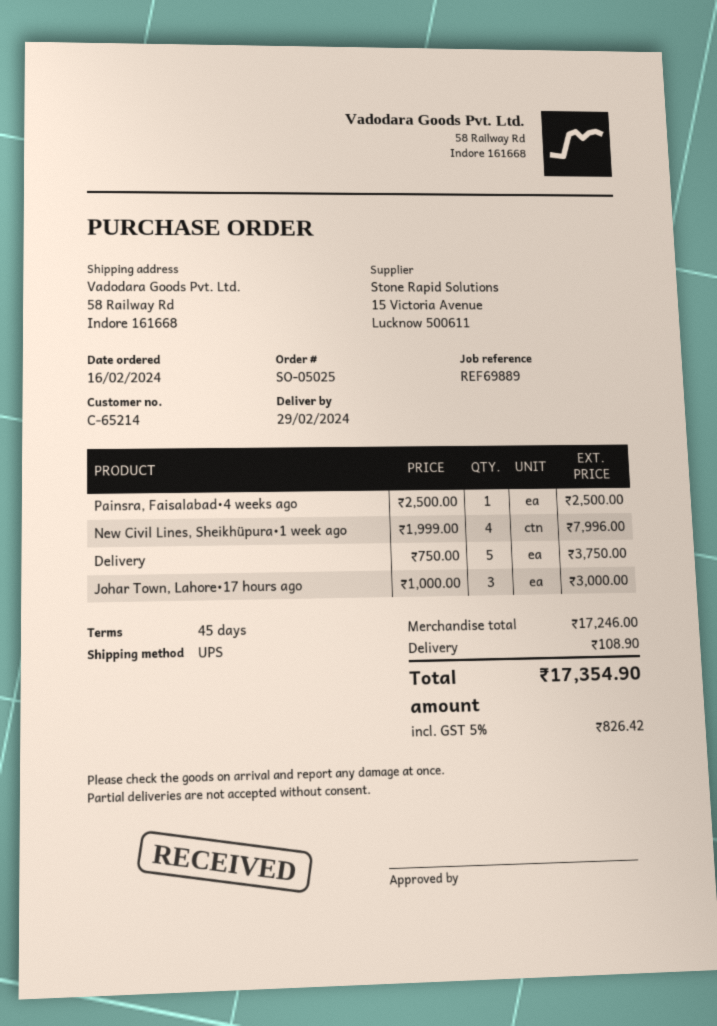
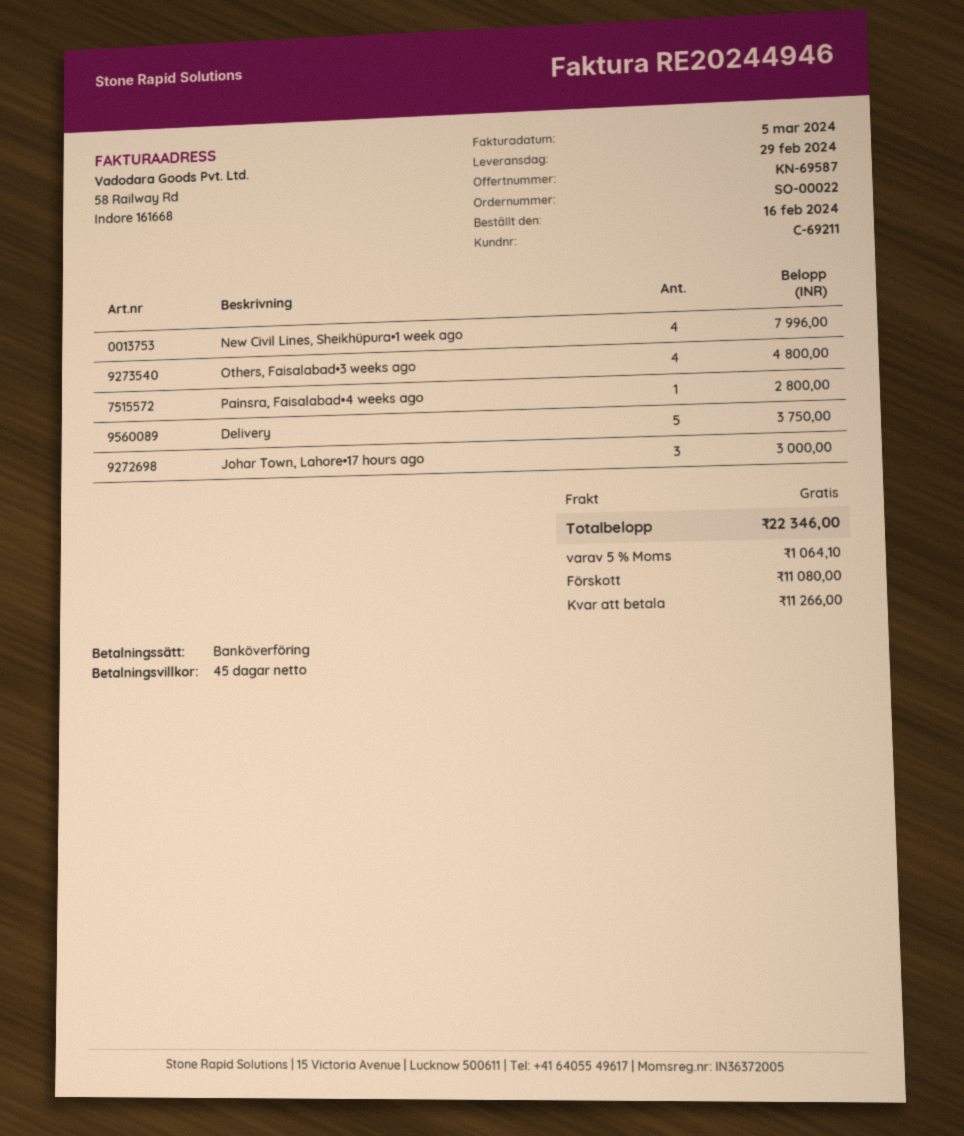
order number: SO-05025 -> SO-00022
customer number: C-65214 -> C-69211
Painsra, Faisalabad•4 weeks ago: 1 for 2500.00 -> 1 for 2800.00
Others, Faisalabad•3 weeks ago: none -> 4 for 4800.00
shipping: 108.90 -> 0.00
tax: 5% = 826.42 -> 5% = 1064.10
total: 17354.90 -> 22346.00

